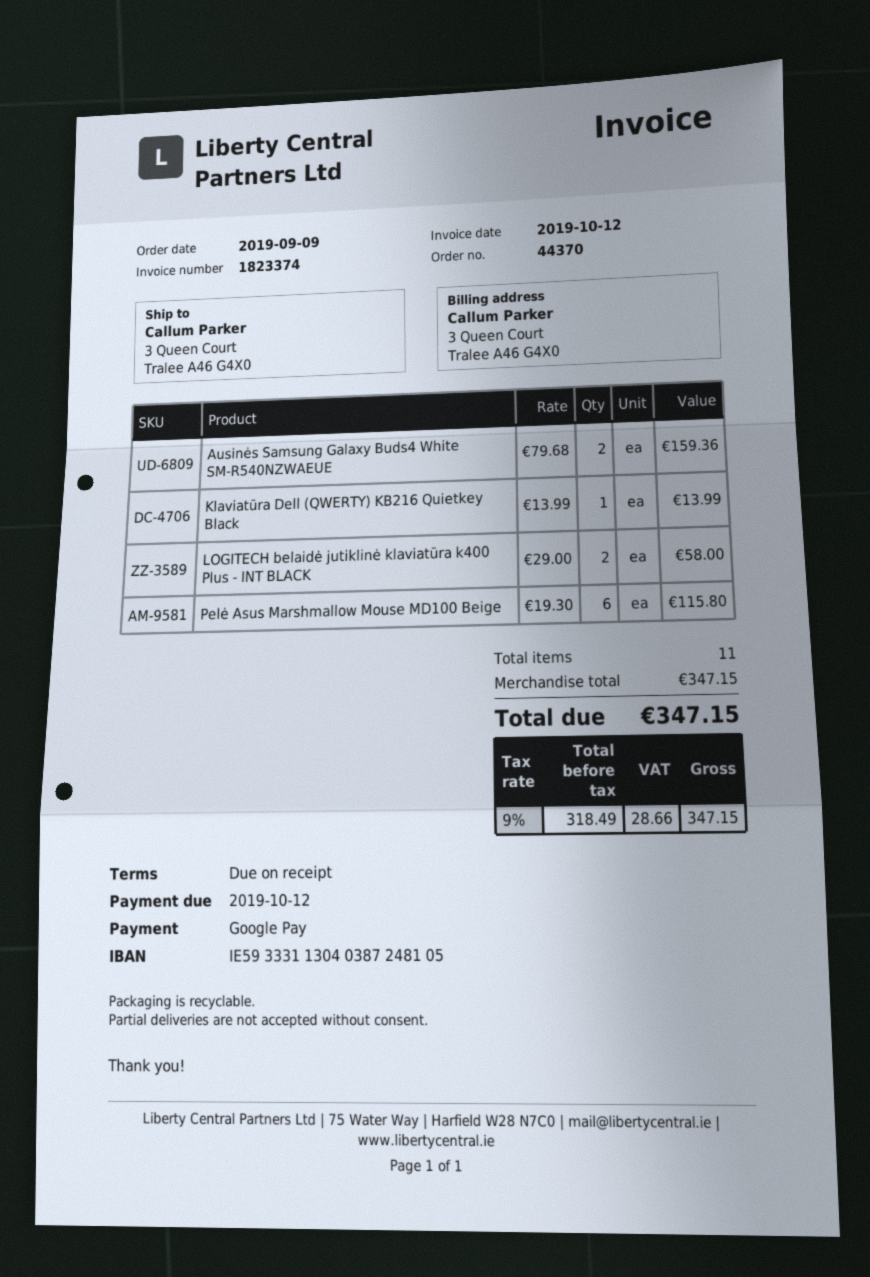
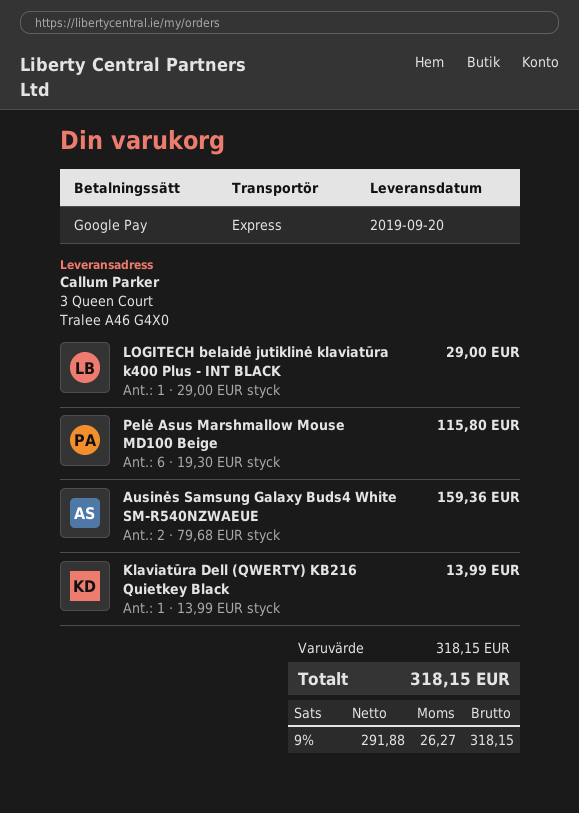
LOGITECH belaidė jutiklinė klaviatūra k400 Plus - INT BLACK: 2 x 29.00 = 58.00 -> 1 x 29.00 = 29.00
subtotal: 347.15 -> 318.15
net: 318.49 -> 291.88
tax: 9% = 28.66 -> 9% = 26.27
total: 347.15 -> 318.15

